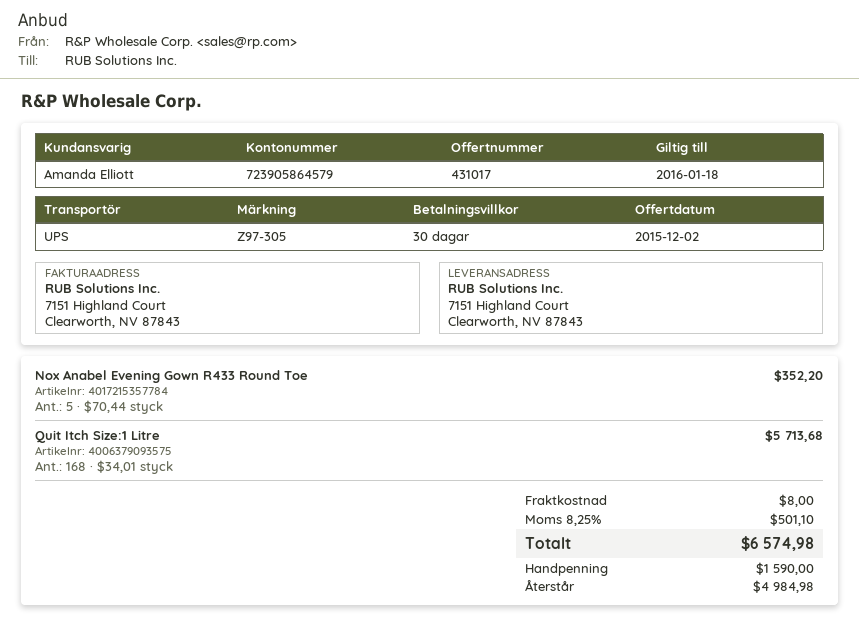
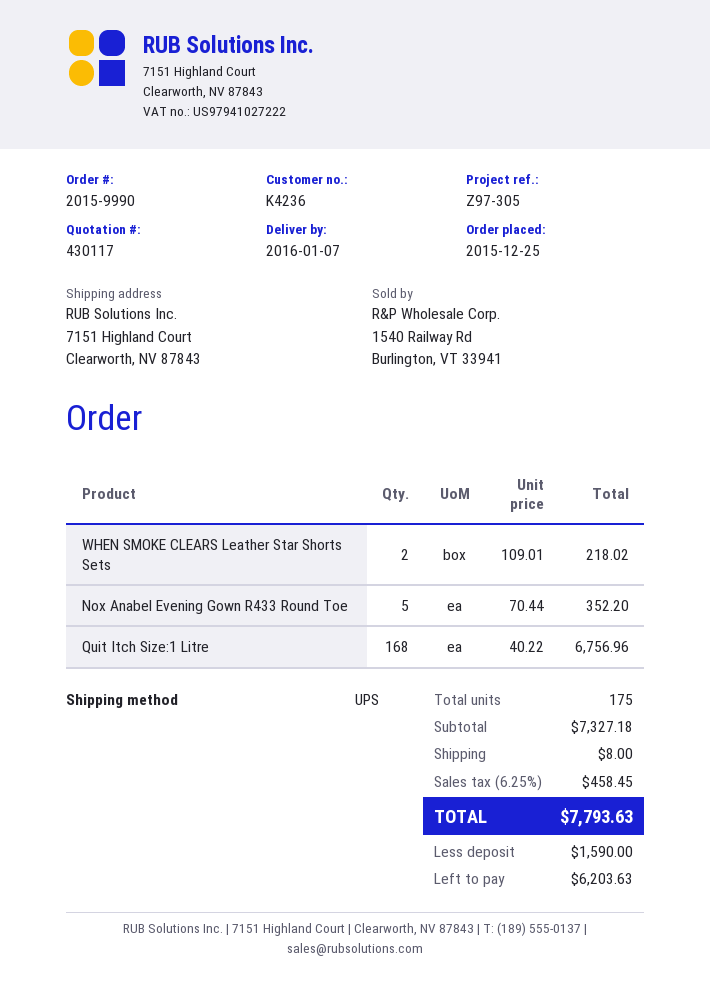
quote number: 431017 -> 430117
Quit Itch Size:1 Litre: 168 x 34.01 = 5713.68 -> 168 x 40.22 = 6756.96
WHEN SMOKE CLEARS Leather Star Shorts Sets: none -> 2 x 109.01 = 218.02
tax: 8.25% = 501.10 -> 6.25% = 458.45
total: 6574.98 -> 7793.63
balance: 4984.98 -> 6203.63

